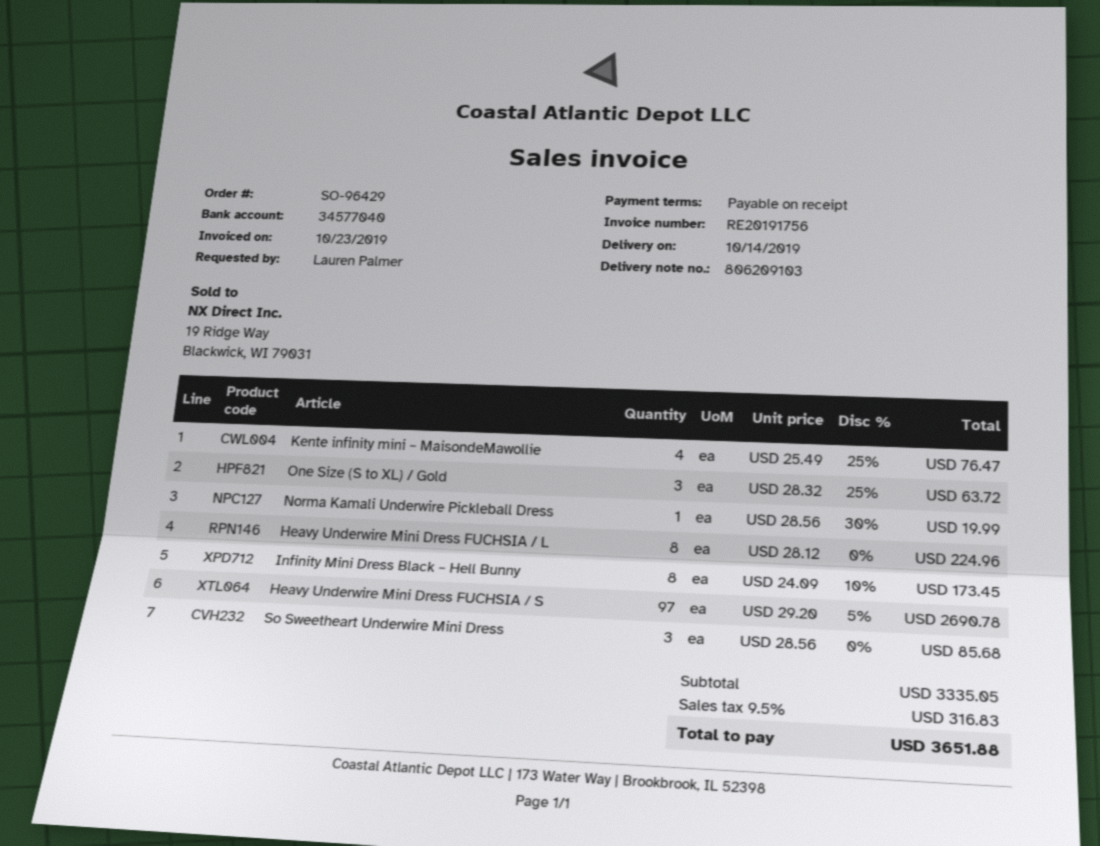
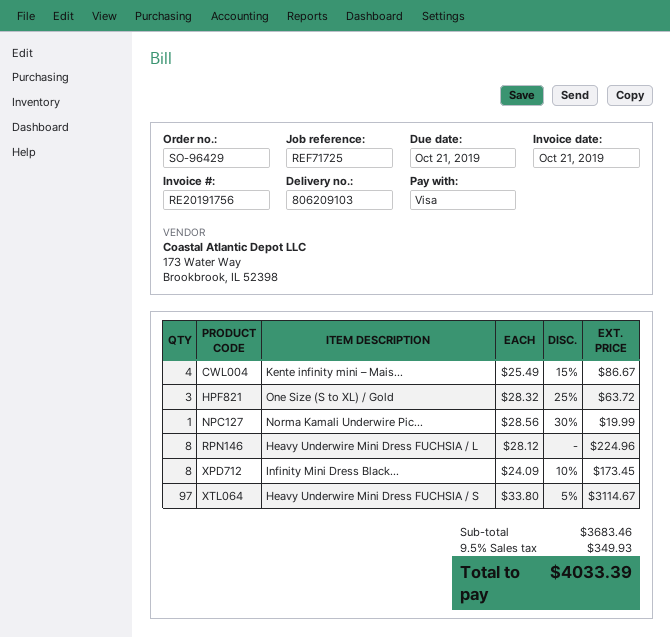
invoice date: 2019-10-23 -> 2019-10-21
Kente infinity mini – MaisondeMawollie: 4 x 25.49 - 25% = 76.47 -> 4 x 25.49 - 15% = 86.67
Heavy Underwire Mini Dress FUCHSIA / S: 97 x 29.20 - 5% = 2690.78 -> 97 x 33.80 - 5% = 3114.67
So Sweetheart Underwire Mini Dress: 3 x 28.56 = 85.68 -> none
subtotal: 3335.05 -> 3683.46
tax: 9.5% = 316.83 -> 9.5% = 349.93
total: 3651.88 -> 4033.39

